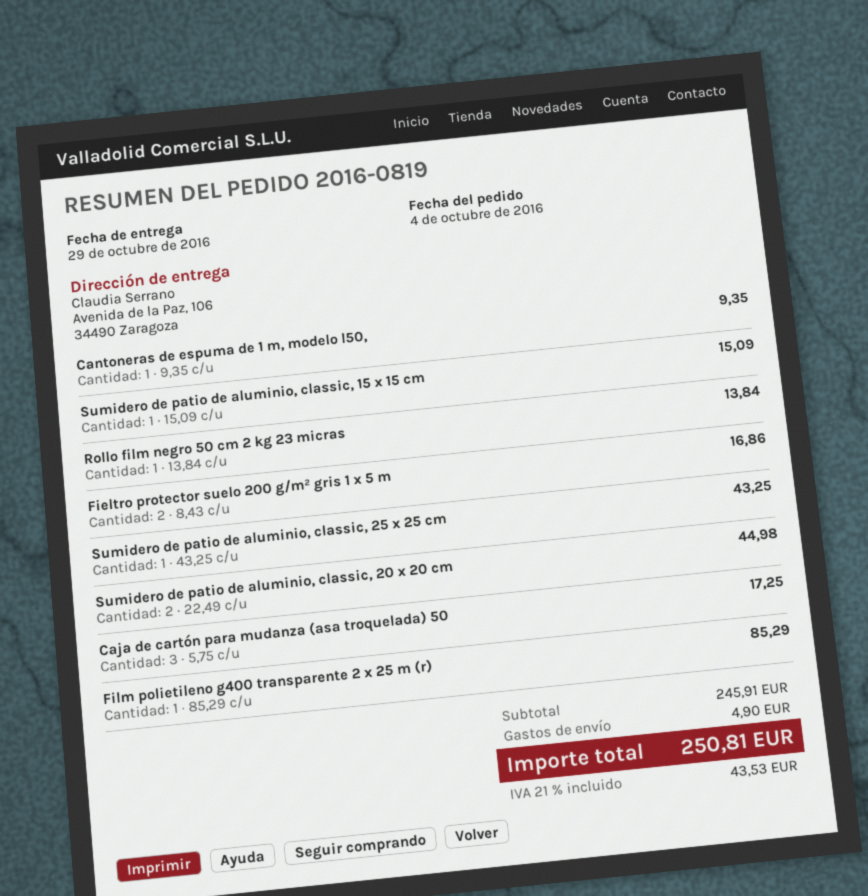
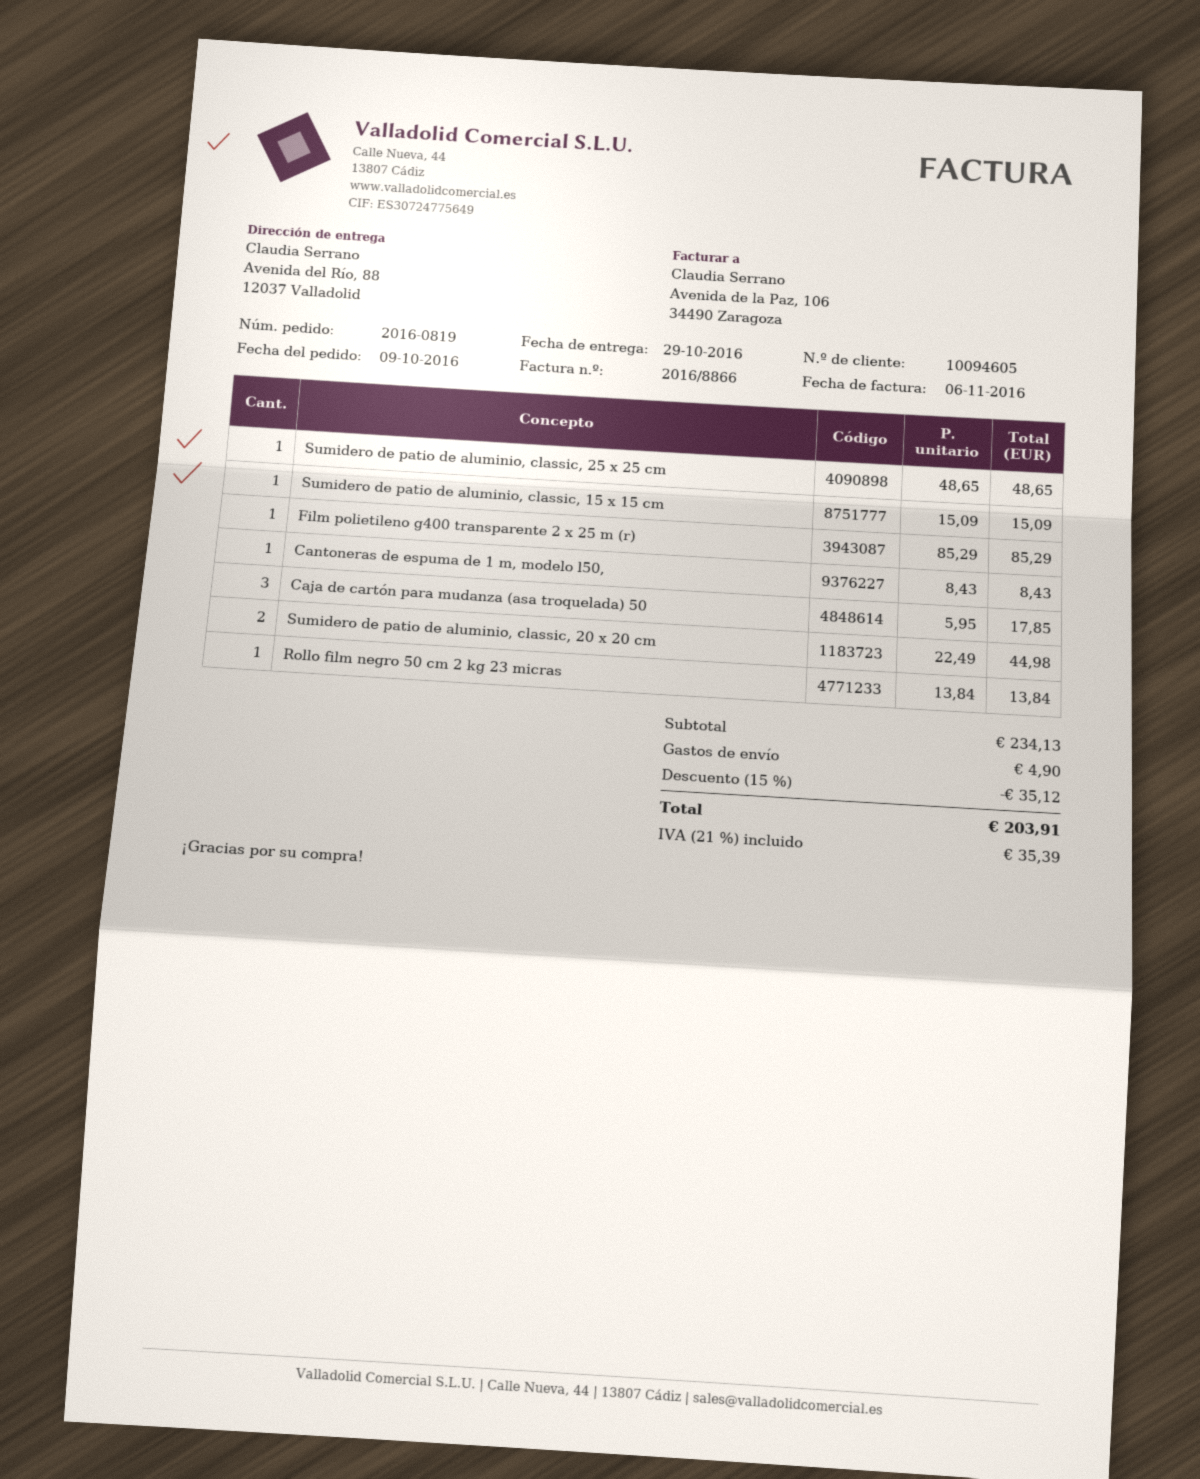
order date: 2016-10-04 -> 2016-10-09
ship to: Avenida de la Paz, 106, 34490 Zaragoza -> Avenida del Río, 88, 12037 Valladolid
Cantoneras de espuma de 1 m, modelo l50,: 1 x 9.35 = 9.35 -> 1 x 8.43 = 8.43
Fieltro protector suelo 200 g/m² gris 1 x 5 m: 2 x 8.43 = 16.86 -> none
Sumidero de patio de aluminio, classic, 25 x 25 cm: 1 x 43.25 = 43.25 -> 1 x 48.65 = 48.65
Caja de cartón para mudanza (asa troquelada) 50: 3 x 5.75 = 17.25 -> 3 x 5.95 = 17.85
subtotal: 245.91 -> 234.13
discount: none -> 15% = 35.12
tax: 21% = 43.53 -> 21% = 35.39
total: 250.81 -> 203.91

